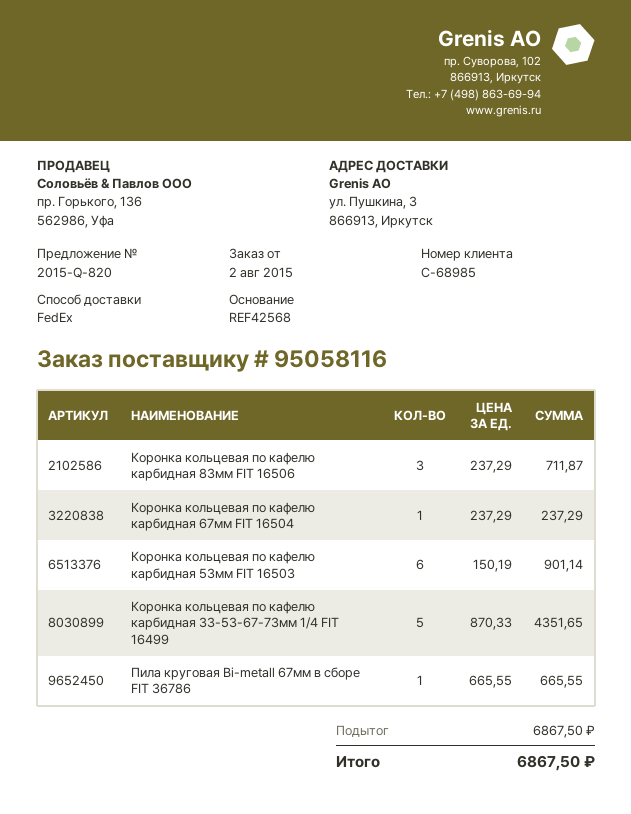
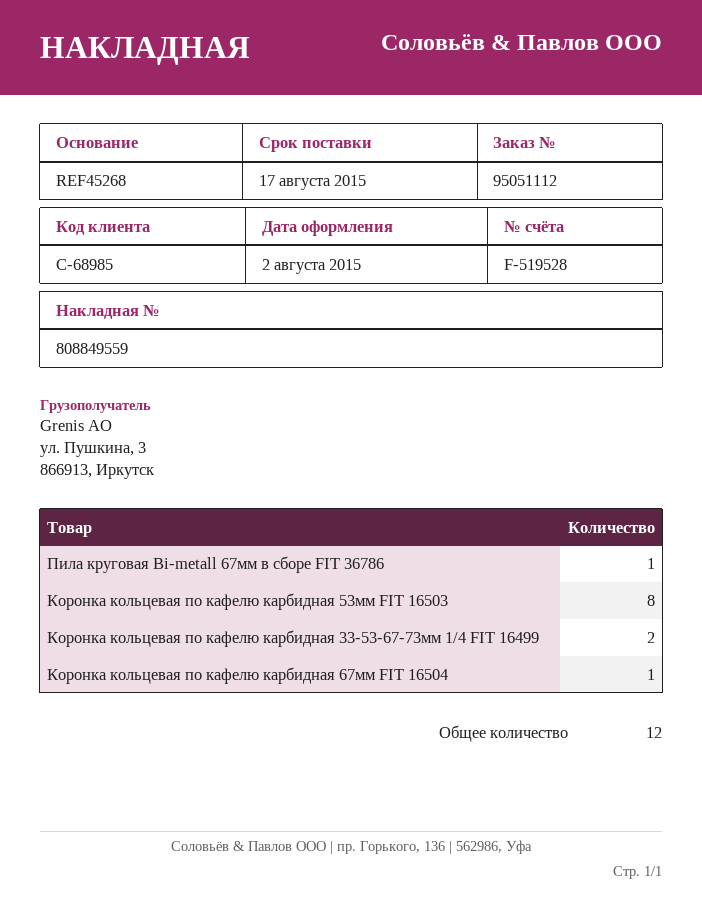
order number: 95058116 -> 95051112
reference: REF42568 -> REF45268
Коронка кольцевая по кафелю карбидная 83мм FIT 16506: 3 -> none
Коронка кольцевая по кафелю карбидная 53мм FIT 16503: 6 -> 8
Коронка кольцевая по кафелю карбидная 33-53-67-73мм 1/4 FIT 16499: 5 -> 2

